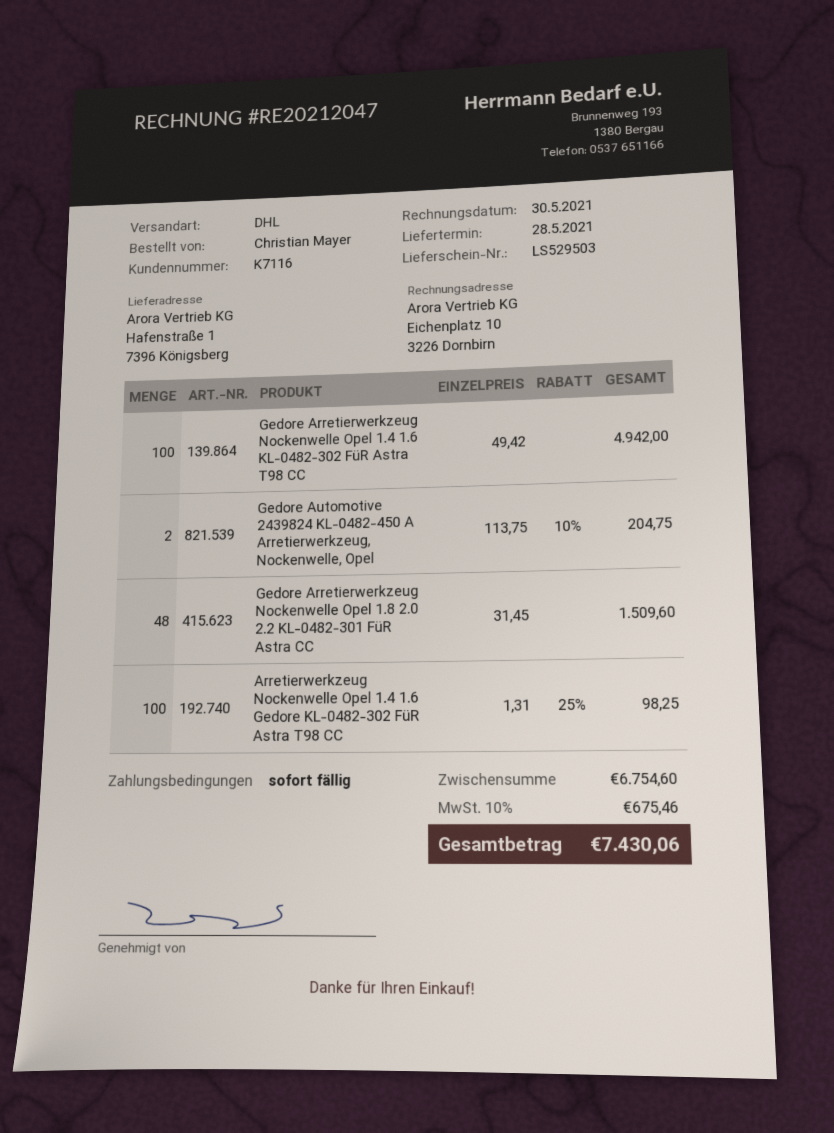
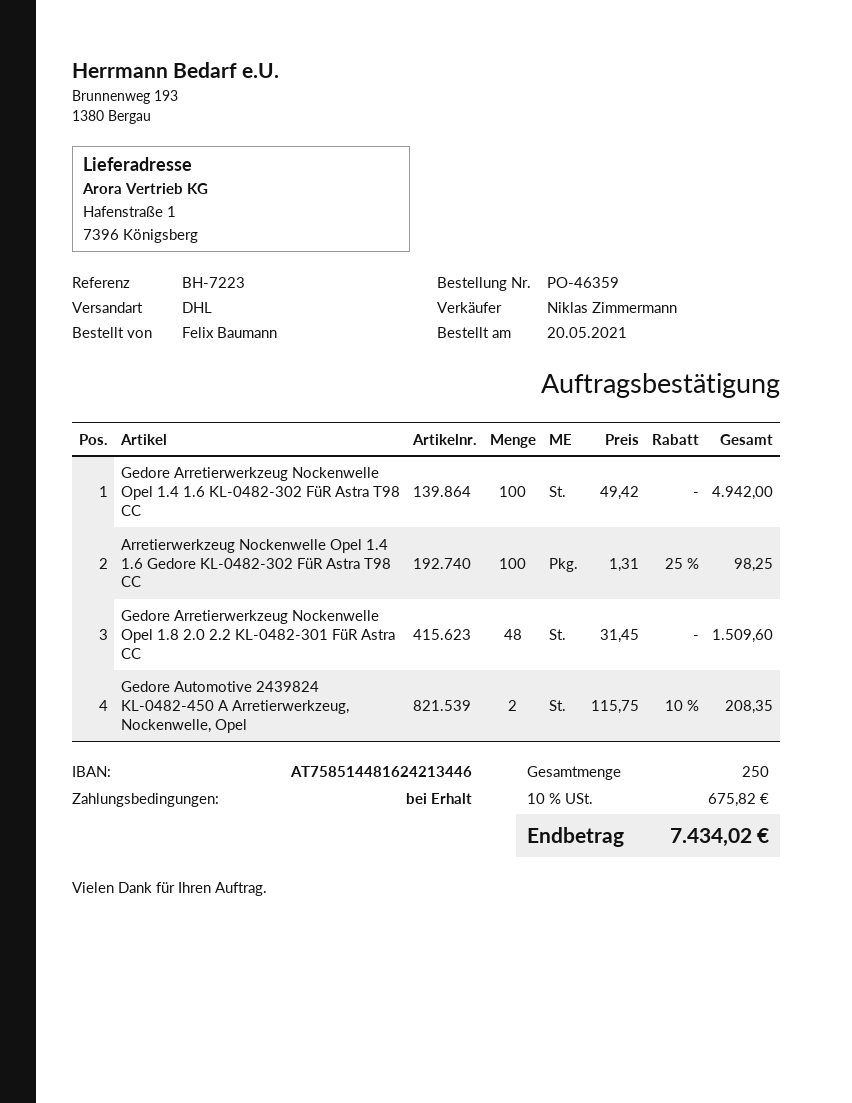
ordered by: Christian Mayer -> Felix Baumann
Gedore Automotive 2439824 KL-0482-450 A Arretierwerkzeug, Nockenwelle, Opel: 2 x 113.75 - 10% = 204.75 -> 2 x 115.75 - 10% = 208.35
tax: 10% = 675.46 -> 10% = 675.82
total: 7430.06 -> 7434.02

